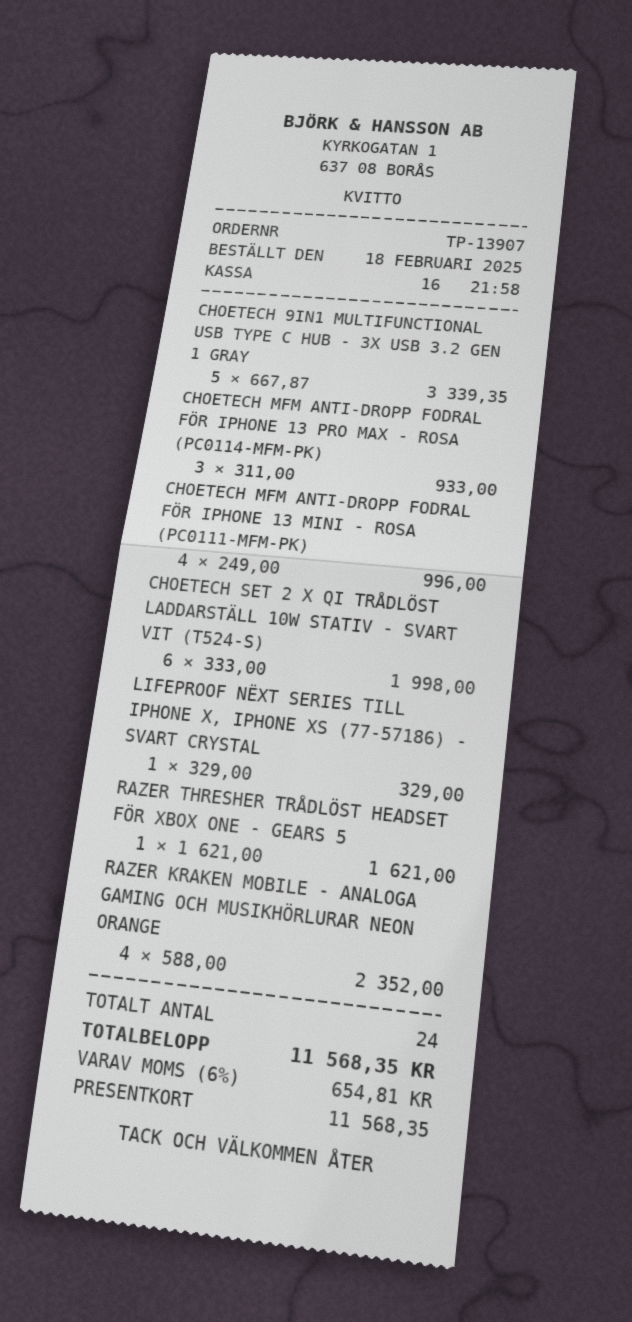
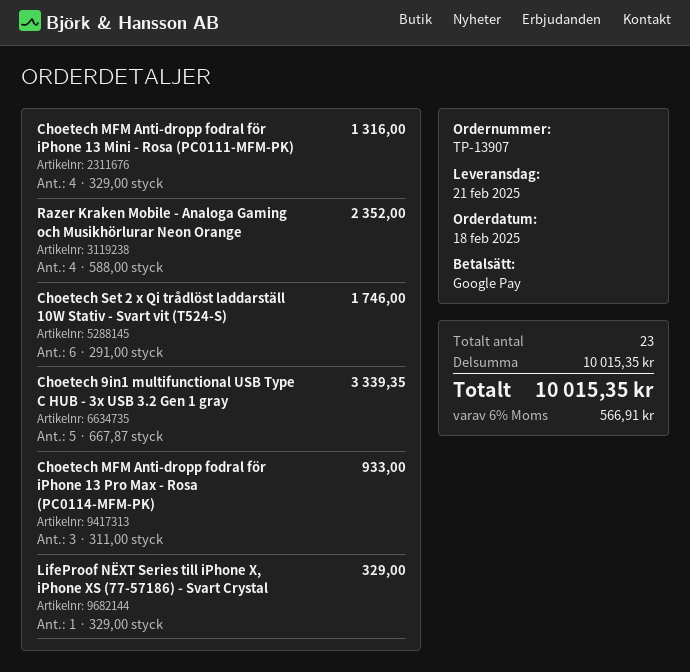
payment method: gift card -> Google Pay
CHOETECH MFM ANTI-DROPP FODRAL FÖR IPHONE 13 MINI - ROSA (PC0111-MFM-PK): 4 x 249.00 = 996.00 -> 4 x 329.00 = 1316.00
CHOETECH SET 2 X QI TRÅDLÖST LADDARSTÄLL 10W STATIV - SVART VIT (T524-S): 6 x 333.00 = 1998.00 -> 6 x 291.00 = 1746.00
RAZER THRESHER TRÅDLÖST HEADSET FÖR XBOX ONE - GEARS 5: 1 x 1621.00 = 1621.00 -> none
total quantity: 24 -> 23
tax: 6% = 654.81 -> 6% = 566.91
total: 11568.35 -> 10015.35

